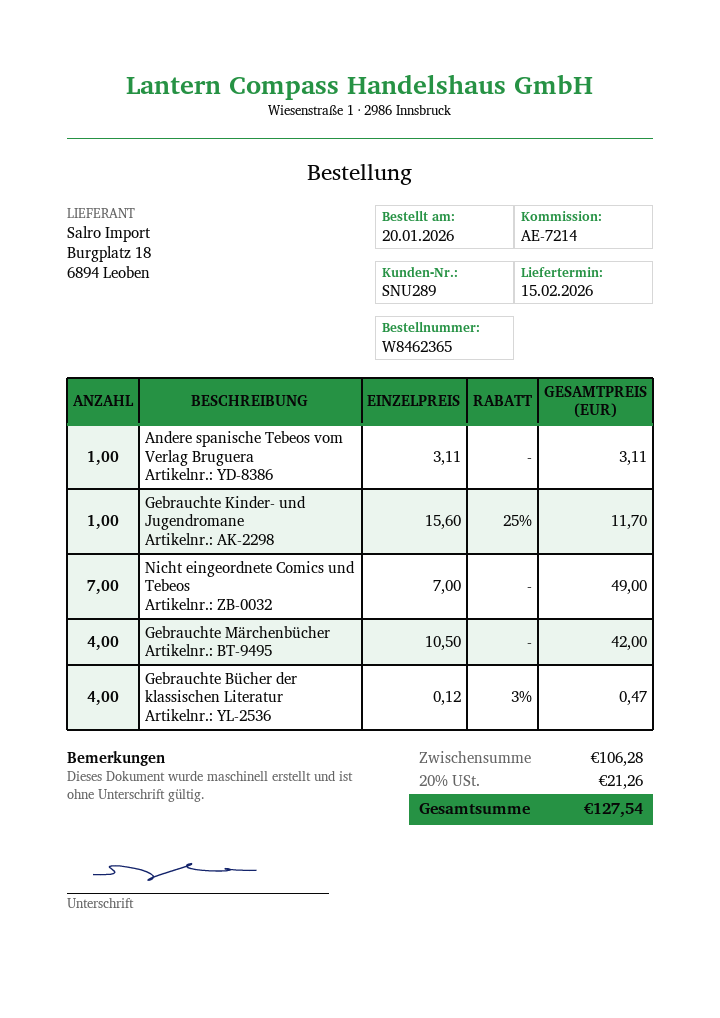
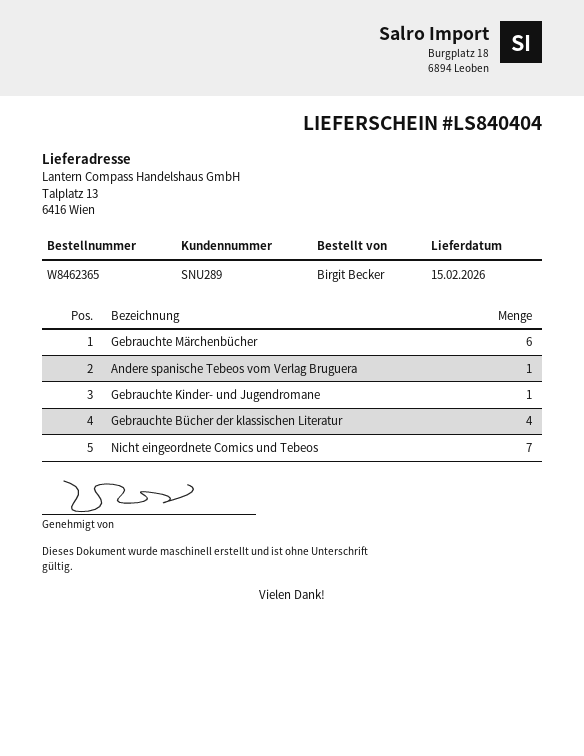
Gebrauchte Märchenbücher: 4 -> 6

